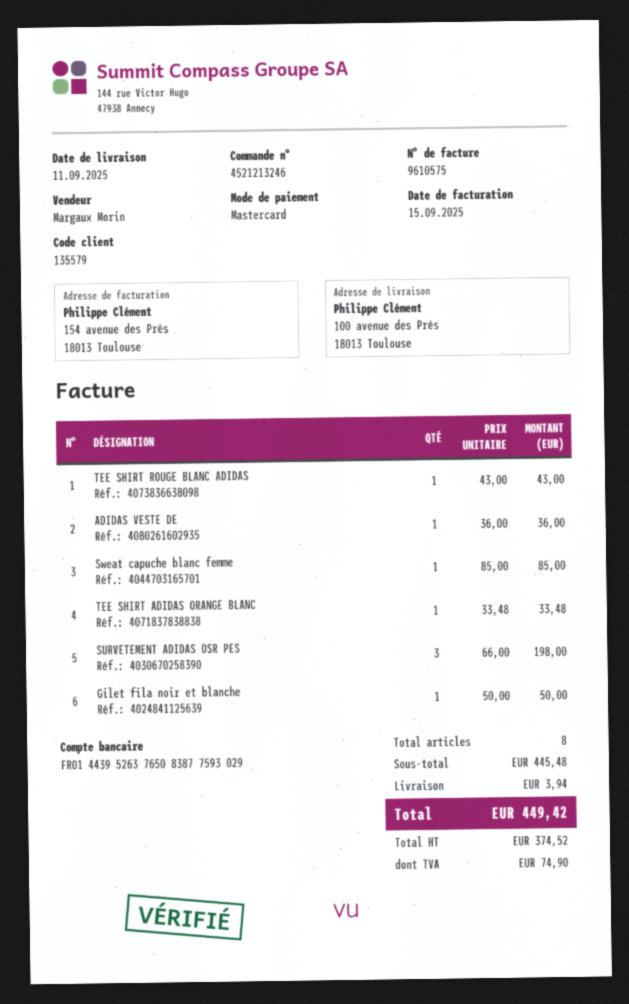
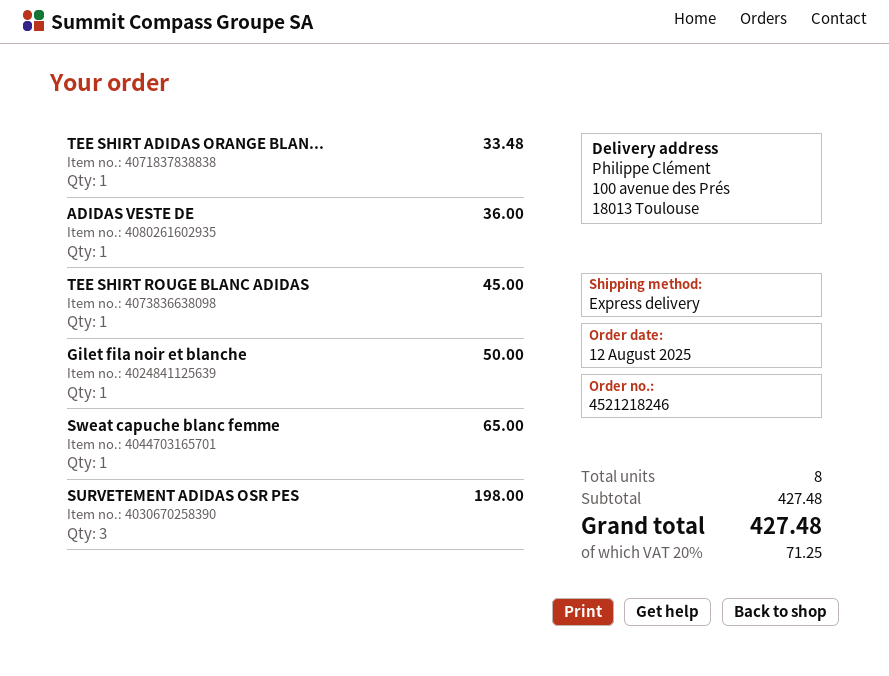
order number: 4521213246 -> 4521218246
TEE SHIRT ROUGE BLANC ADIDAS: 1 for 43.00 -> 1 for 45.00
Sweat capuche blanc femme: 1 for 85.00 -> 1 for 65.00
subtotal: 445.48 -> 427.48
shipping: 3.94 -> none
tax: 74.90 -> 71.25
total: 449.42 -> 427.48

